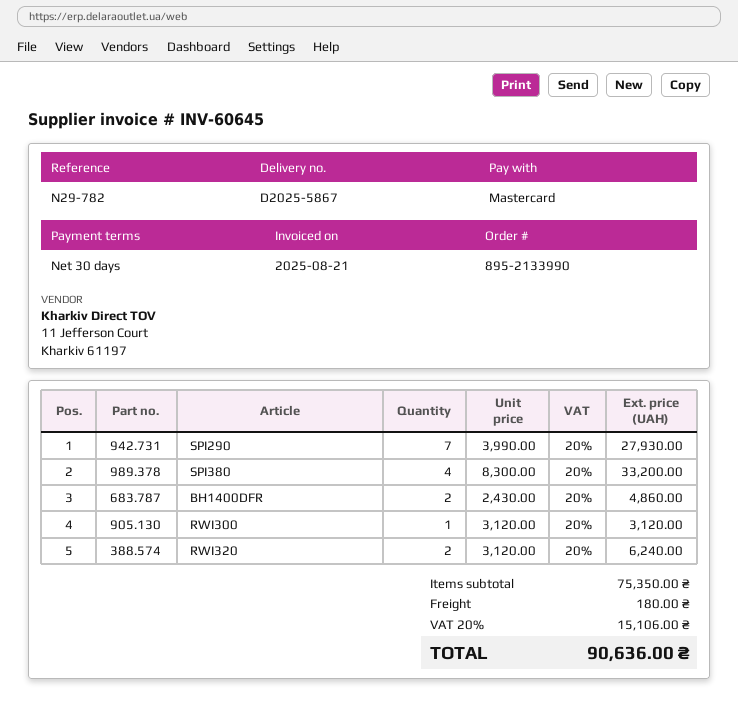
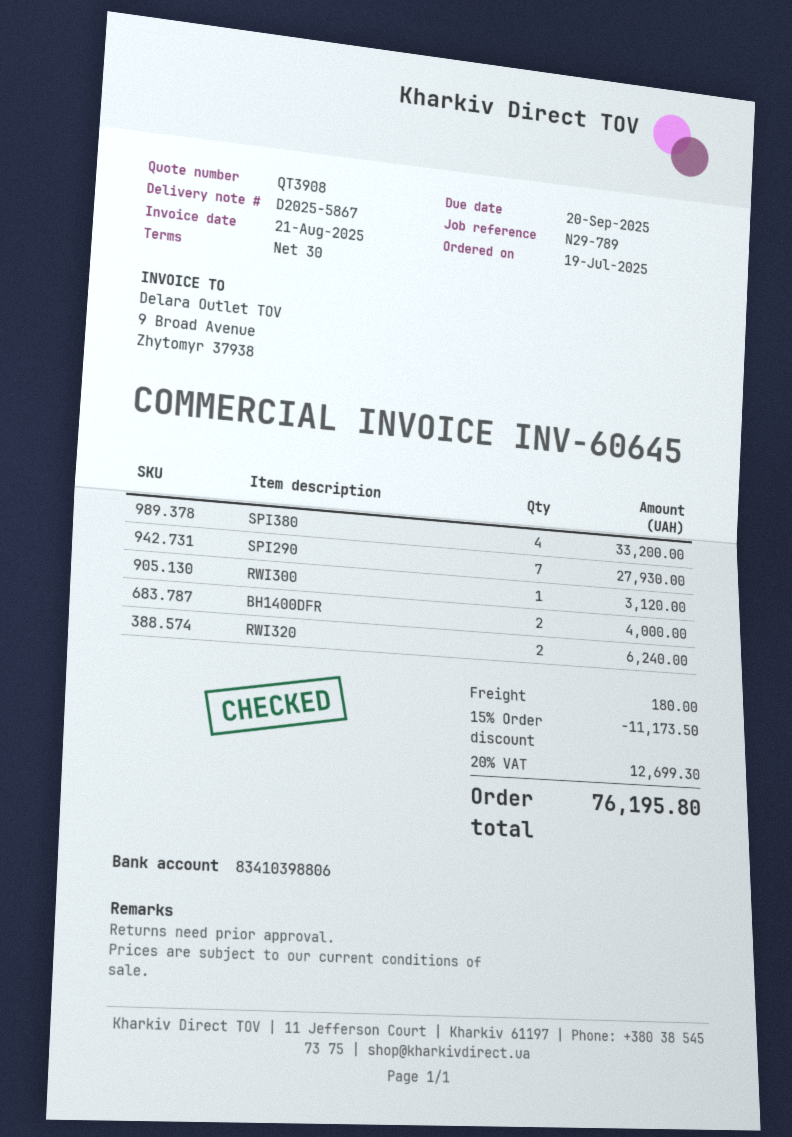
reference: N29-782 -> N29-789
BH1400DFR: 2 for 4860.00 -> 2 for 4000.00
discount: none -> 15% = 11173.50
tax: 20% = 15106.00 -> 20% = 12699.30
total: 90636.00 -> 76195.80

